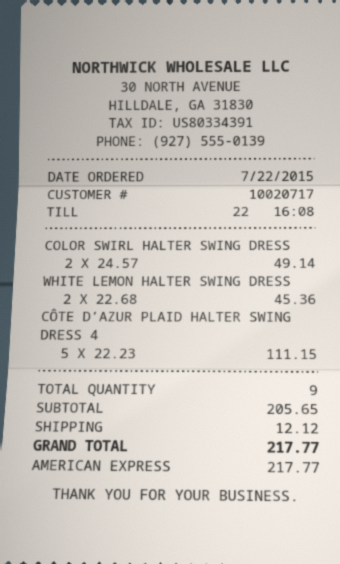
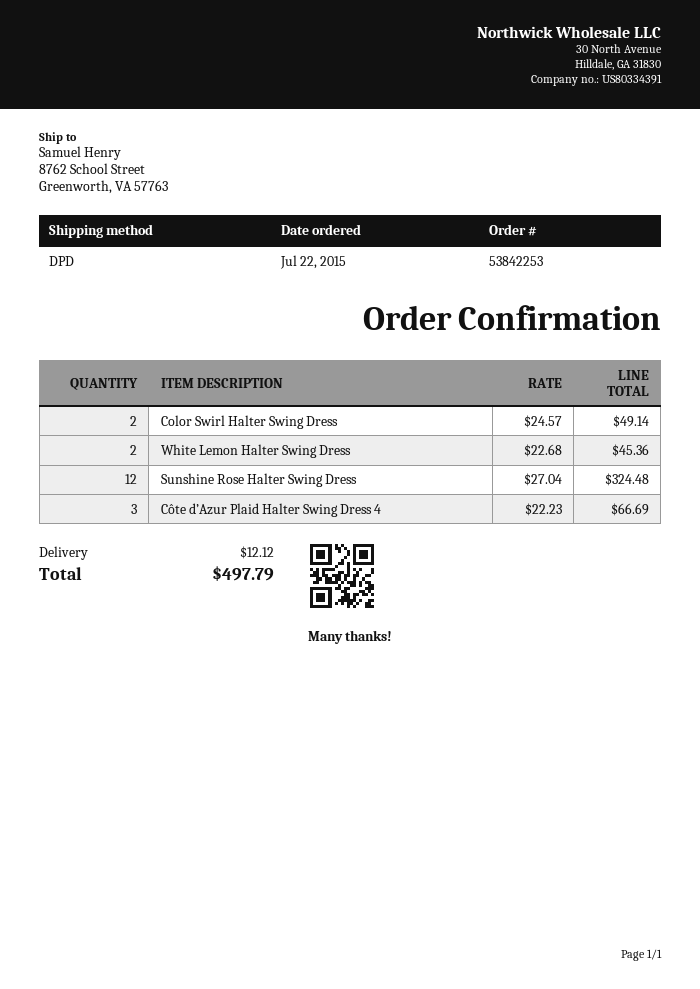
CÔTE D’AZUR PLAID HALTER SWING DRESS 4: 5 x 22.23 = 111.15 -> 3 x 22.23 = 66.69
Sunshine Rose Halter Swing Dress: none -> 12 x 27.04 = 324.48
total: 217.77 -> 497.79

